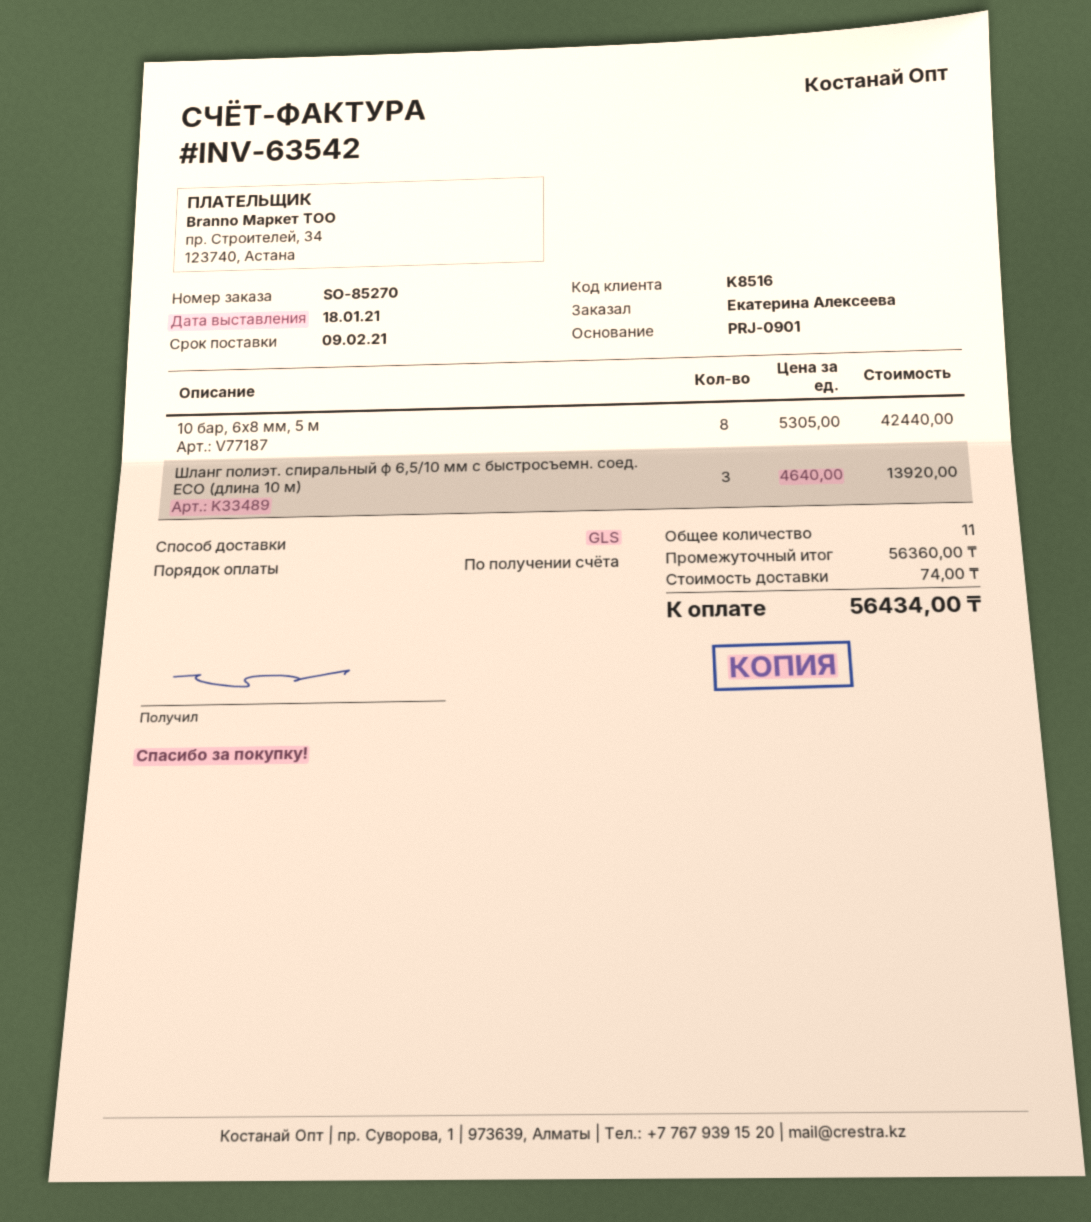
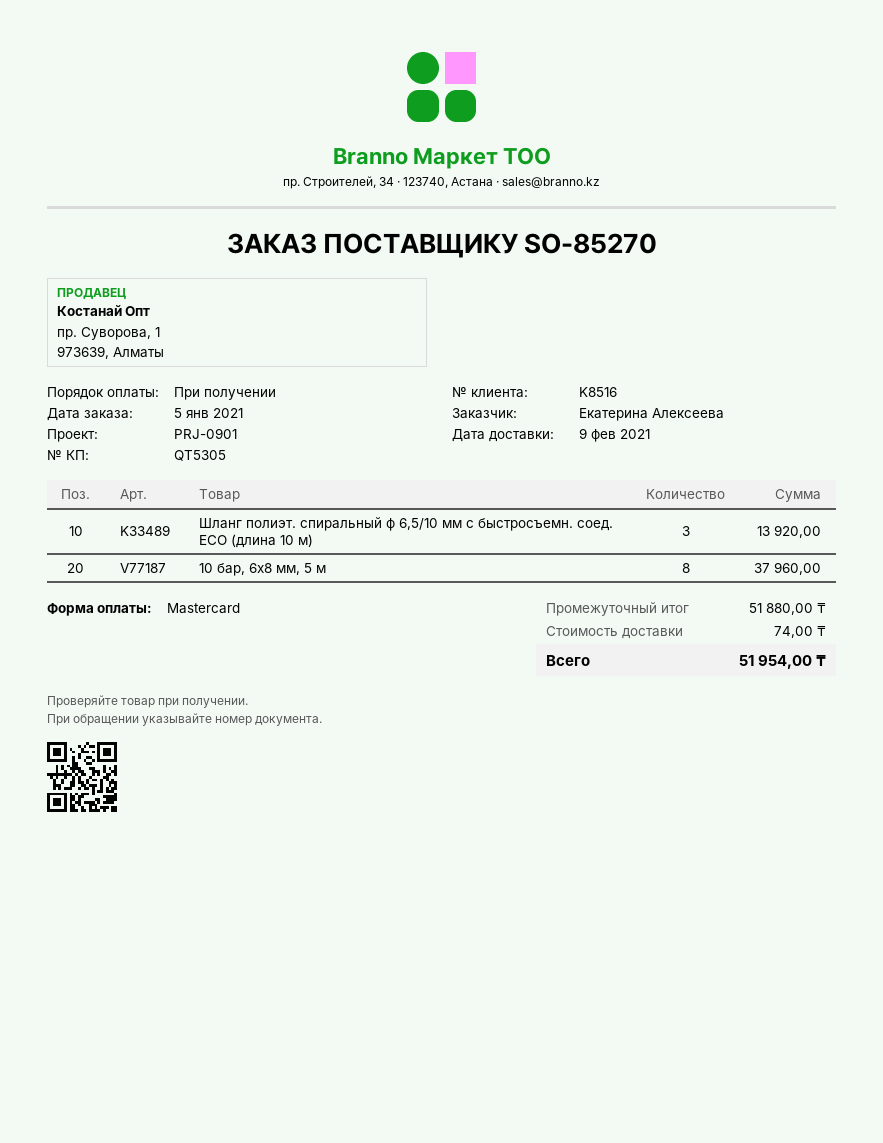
10 бар, 6x8 мм, 5 м: 8 for 42440.00 -> 8 for 37960.00
subtotal: 56360.00 -> 51880.00
total: 56434.00 -> 51954.00

